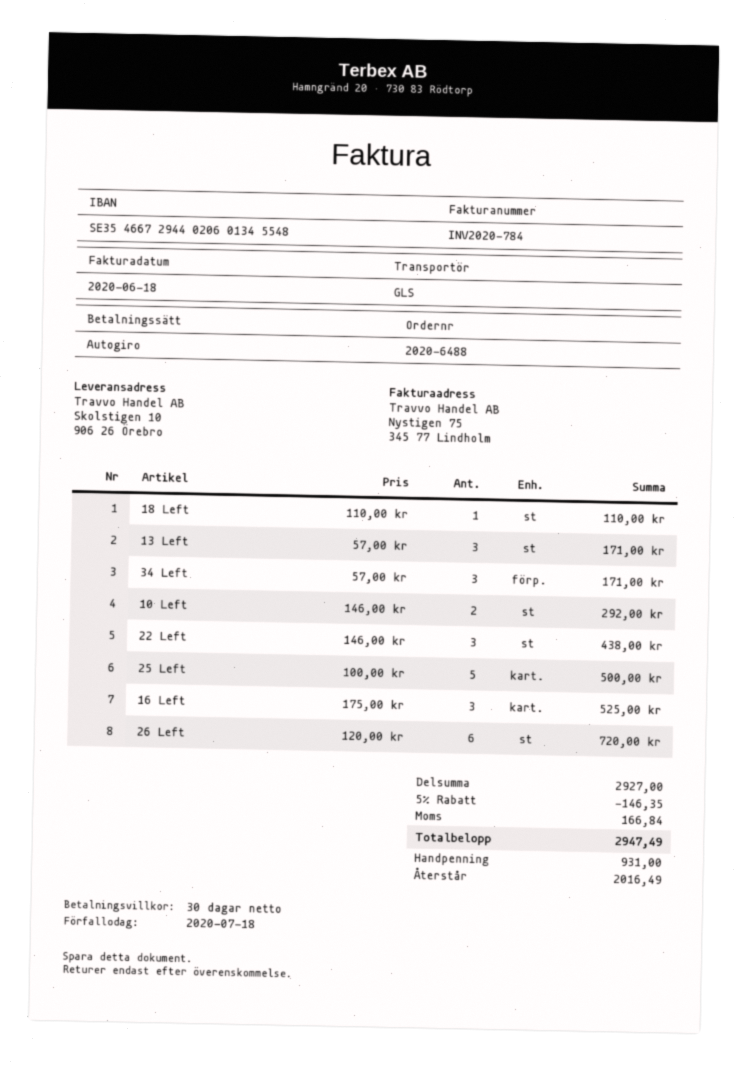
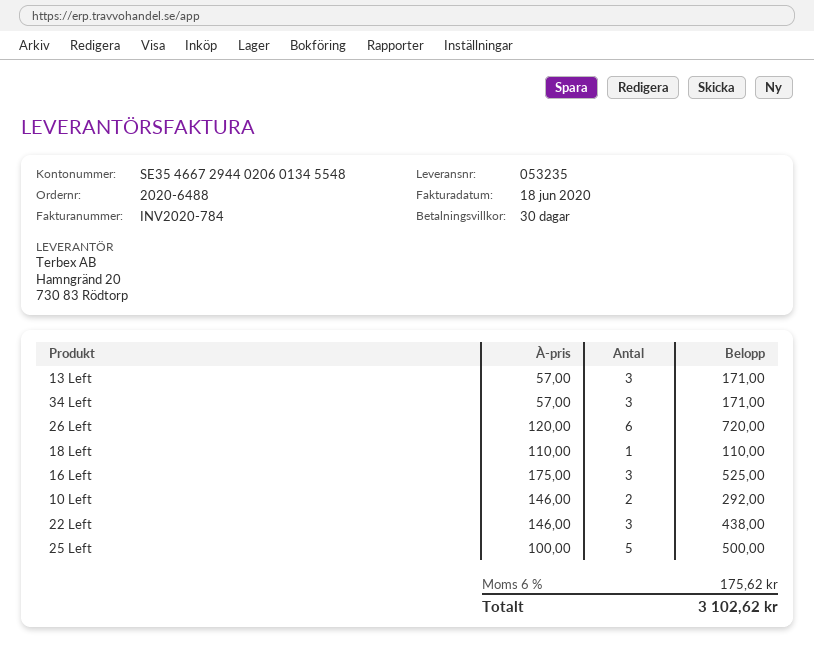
discount: 5% = 146.35 -> none
tax: 166.84 -> 175.62
total: 2947.49 -> 3102.62

